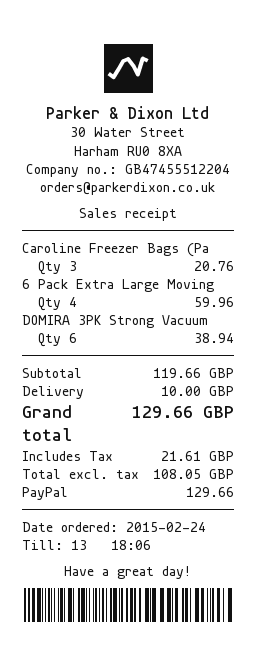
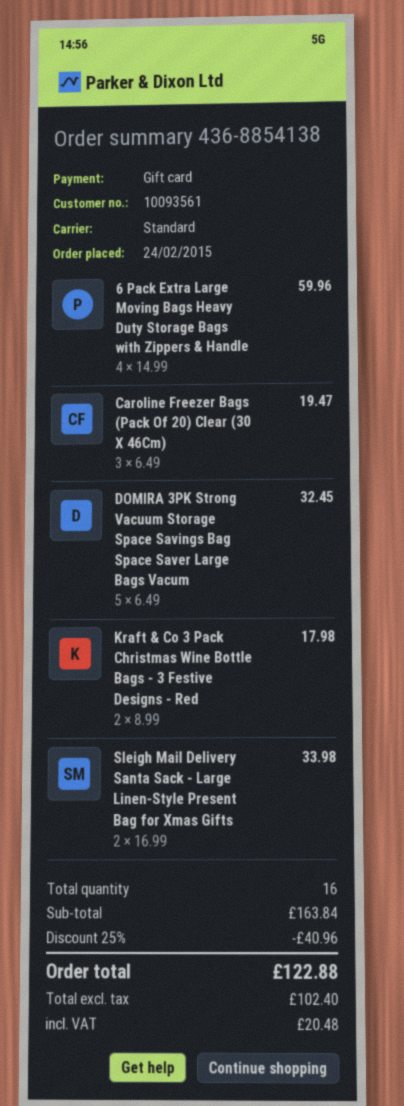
payment method: PayPal -> gift card
Caroline Freezer Bags (Pa: 3 for 20.76 -> 3 for 19.47
DOMIRA 3PK Strong Vacuum: 6 for 38.94 -> 5 for 32.45
Kraft & Co 3 Pack Christmas Wine Bottle Bags - 3 Festive Designs - Red: none -> 2 for 17.98
Sleigh Mail Delivery Santa Sack - Large Linen-Style Present Bag for Xmas Gifts: none -> 2 for 33.98
subtotal: 119.66 -> 163.84
discount: none -> 25% = 40.96
shipping: 10.00 -> none
net: 108.05 -> 102.40
tax: 21.61 -> 20.48
total: 129.66 -> 122.88

